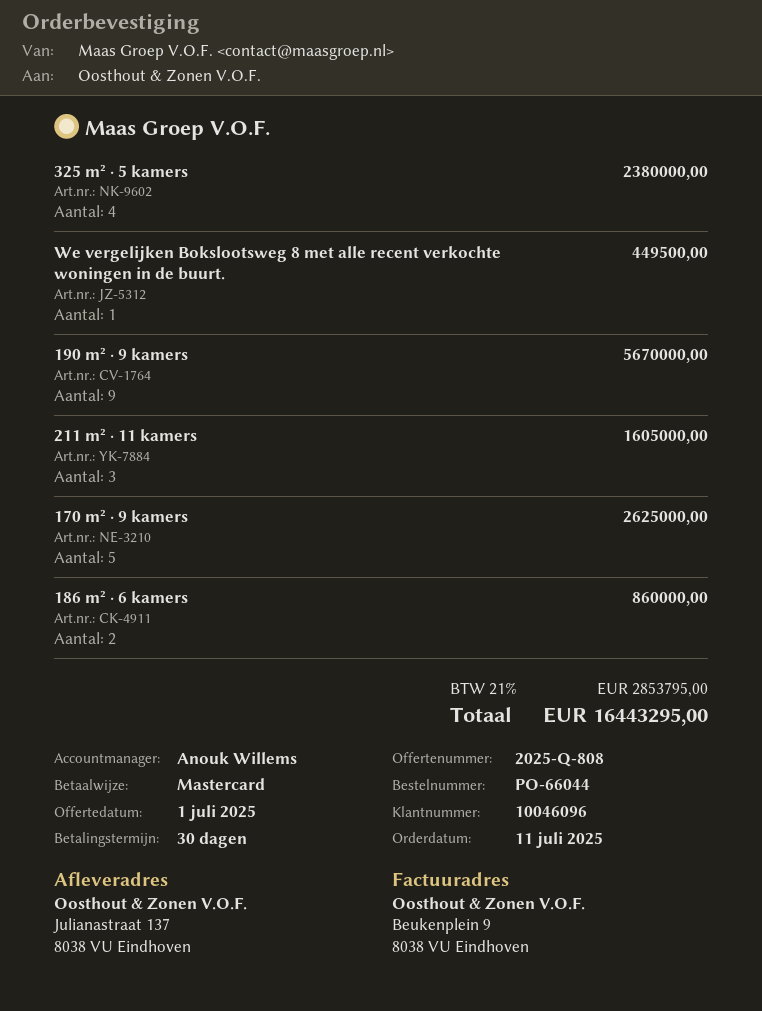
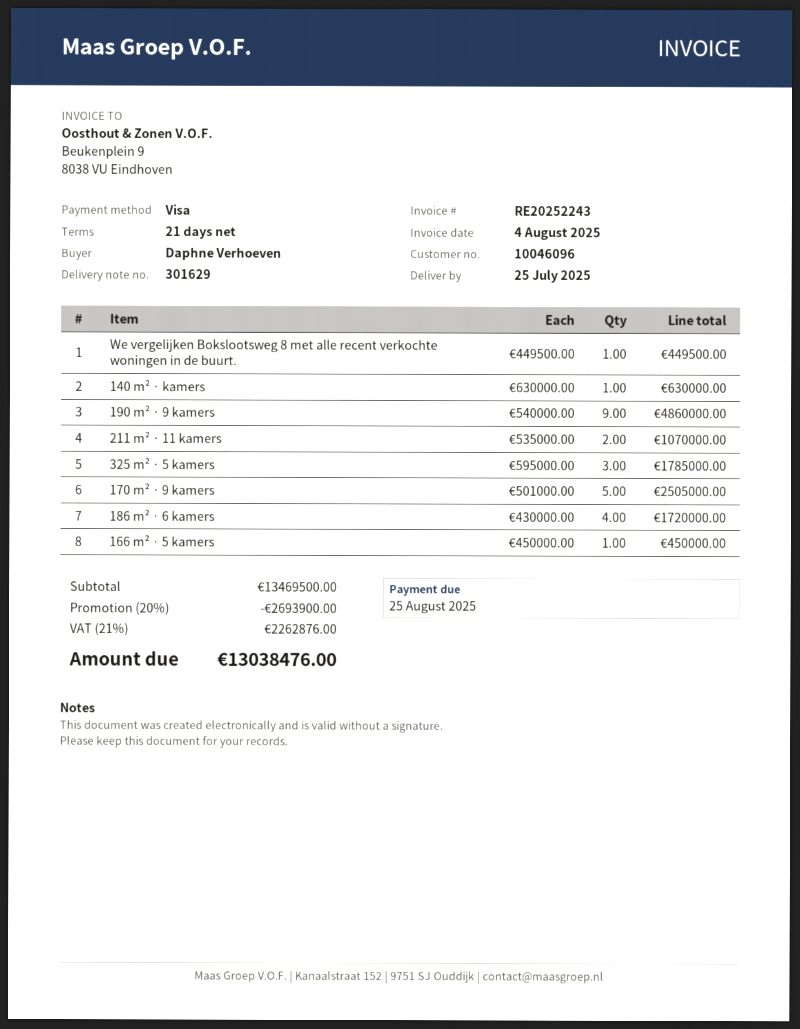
payment terms: 30 days -> 21 days
payment method: Mastercard -> Visa
325 m² · 5 kamers: 4 for 2380000.00 -> 3 for 1785000.00
190 m² · 9 kamers: 9 for 5670000.00 -> 9 for 4860000.00
211 m² · 11 kamers: 3 for 1605000.00 -> 2 for 1070000.00
170 m² · 9 kamers: 5 for 2625000.00 -> 5 for 2505000.00
186 m² · 6 kamers: 2 for 860000.00 -> 4 for 1720000.00
140 m² · kamers: none -> 1 for 630000.00
166 m² · 5 kamers: none -> 1 for 450000.00
discount: none -> 20% = 2693900.00
tax: 21% = 2853795.00 -> 21% = 2262876.00
total: 16443295.00 -> 13038476.00

